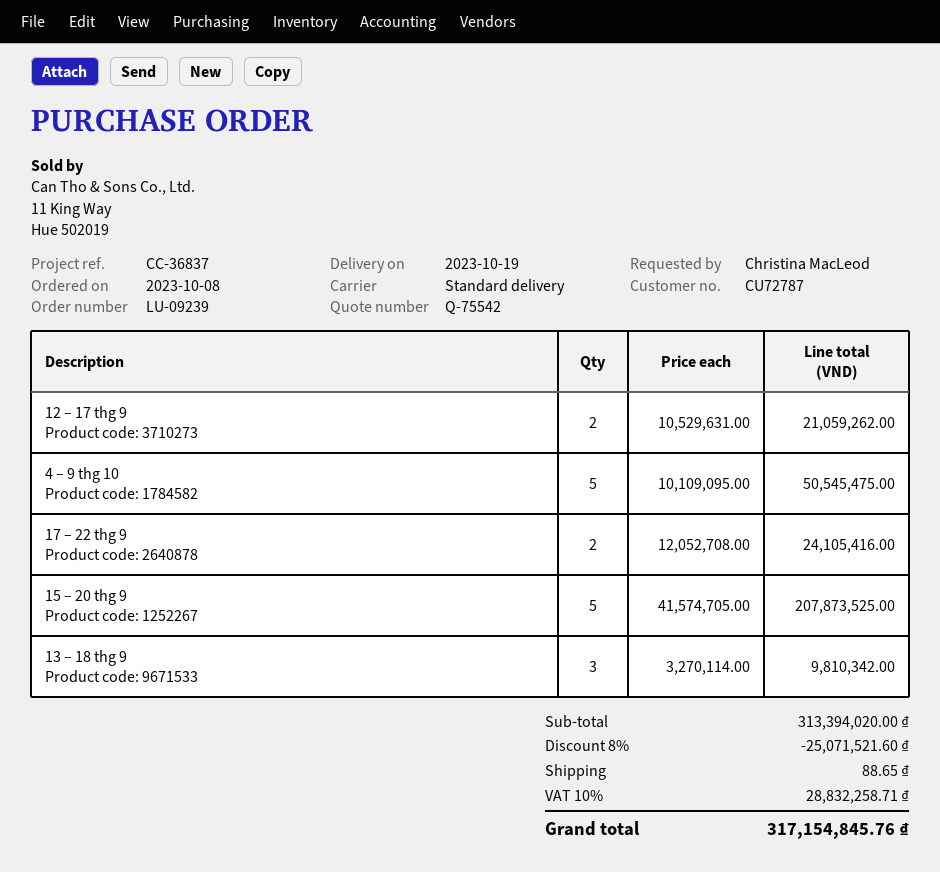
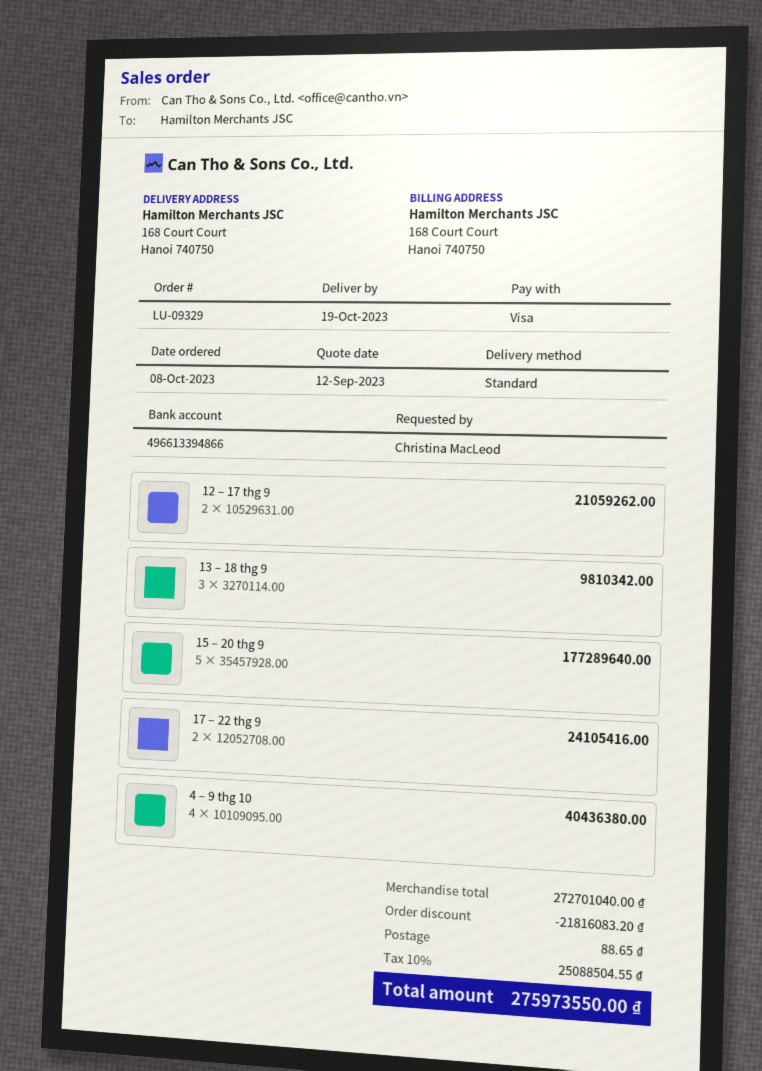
order number: LU-09239 -> LU-09329
4 – 9 thg 10: 5 x 10109095.00 = 50545475.00 -> 4 x 10109095.00 = 40436380.00
15 – 20 thg 9: 5 x 41574705.00 = 207873525.00 -> 5 x 35457928.00 = 177289640.00
subtotal: 313394020.00 -> 272701040.00
discount: 25071521.60 -> 21816083.20
tax: 10% = 28832258.71 -> 10% = 25088504.55
total: 317154845.76 -> 275973550.00

